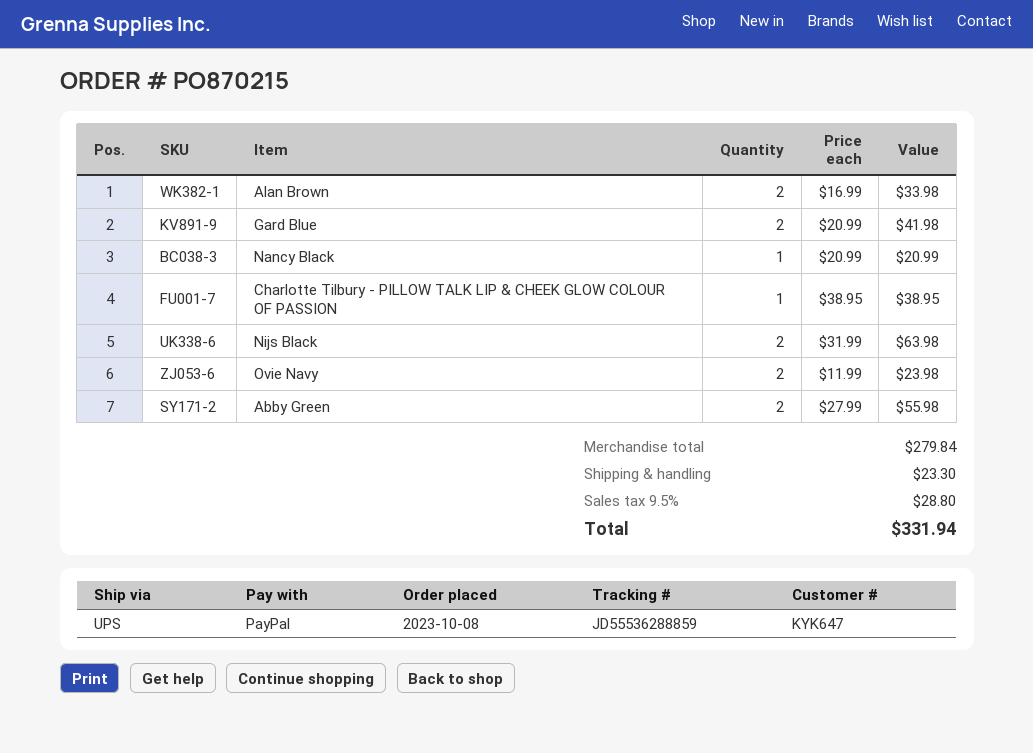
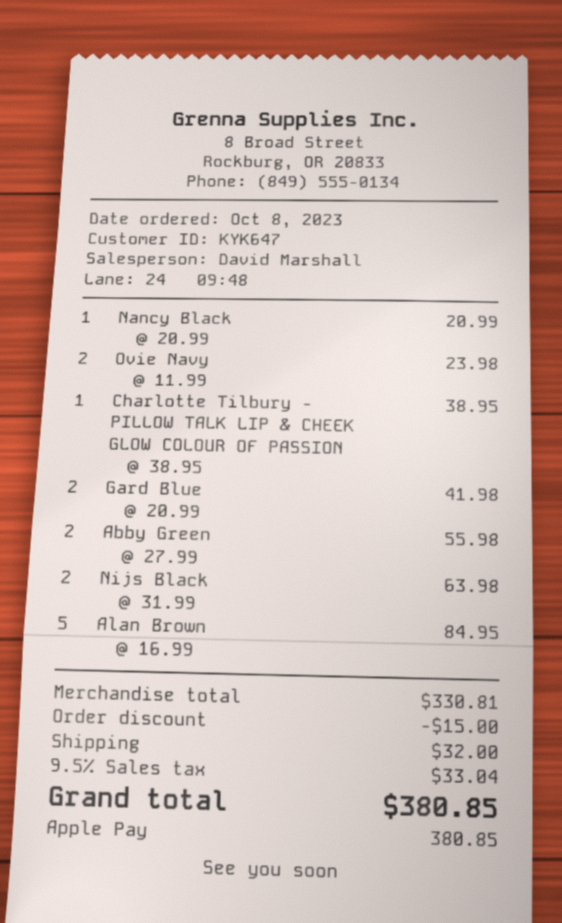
payment method: PayPal -> Apple Pay
Alan Brown: 2 x 16.99 = 33.98 -> 5 x 16.99 = 84.95
subtotal: 279.84 -> 330.81
discount: none -> 15.00
shipping: 23.30 -> 32.00
tax: 9.5% = 28.80 -> 9.5% = 33.04
total: 331.94 -> 380.85

